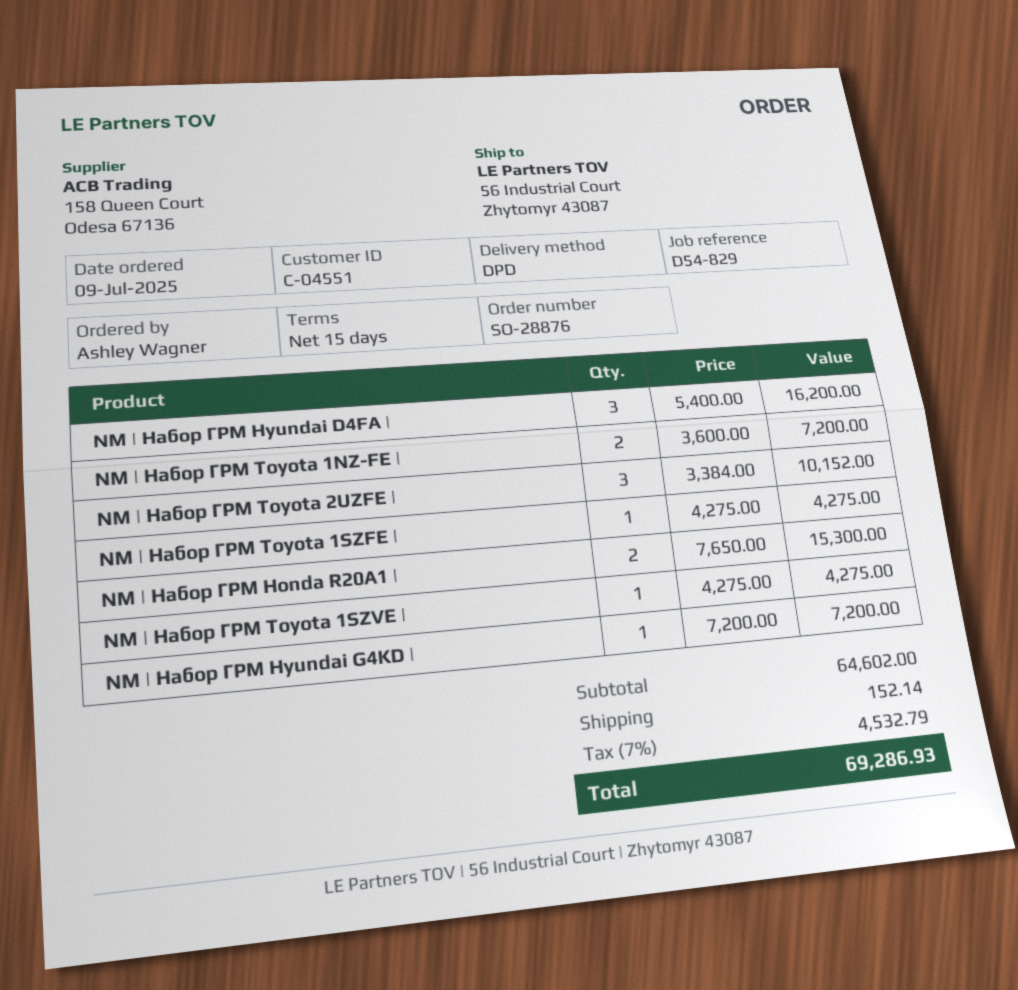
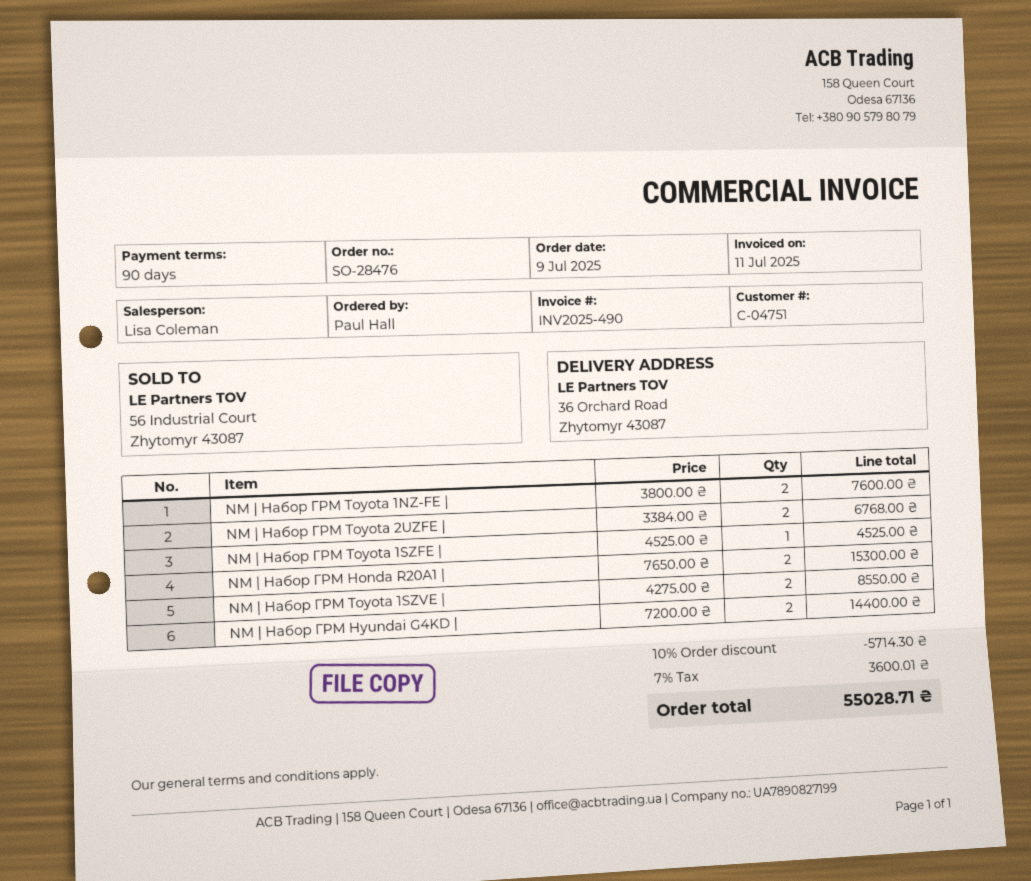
order number: SO-28876 -> SO-28476
payment terms: 15 days -> 90 days
customer number: C-04551 -> C-04751
ordered by: Ashley Wagner -> Paul Hall
ship to: 56 Industrial Court, Zhytomyr 43087 -> 36 Orchard Road, Zhytomyr 43087
NM | Набор ГРМ Hyundai D4FA |: 3 x 5400.00 = 16200.00 -> none
NM | Набор ГРМ Toyota 1NZ-FE |: 2 x 3600.00 = 7200.00 -> 2 x 3800.00 = 7600.00
NM | Набор ГРМ Toyota 2UZFE |: 3 x 3384.00 = 10152.00 -> 2 x 3384.00 = 6768.00
NM | Набор ГРМ Toyota 1SZFE |: 1 x 4275.00 = 4275.00 -> 1 x 4525.00 = 4525.00
NM | Набор ГРМ Toyota 1SZVE |: 1 x 4275.00 = 4275.00 -> 2 x 4275.00 = 8550.00
NM | Набор ГРМ Hyundai G4KD |: 1 x 7200.00 = 7200.00 -> 2 x 7200.00 = 14400.00
discount: none -> 10% = 5714.30
shipping: 152.14 -> none
tax: 7% = 4532.79 -> 7% = 3600.01
total: 69286.93 -> 55028.71

